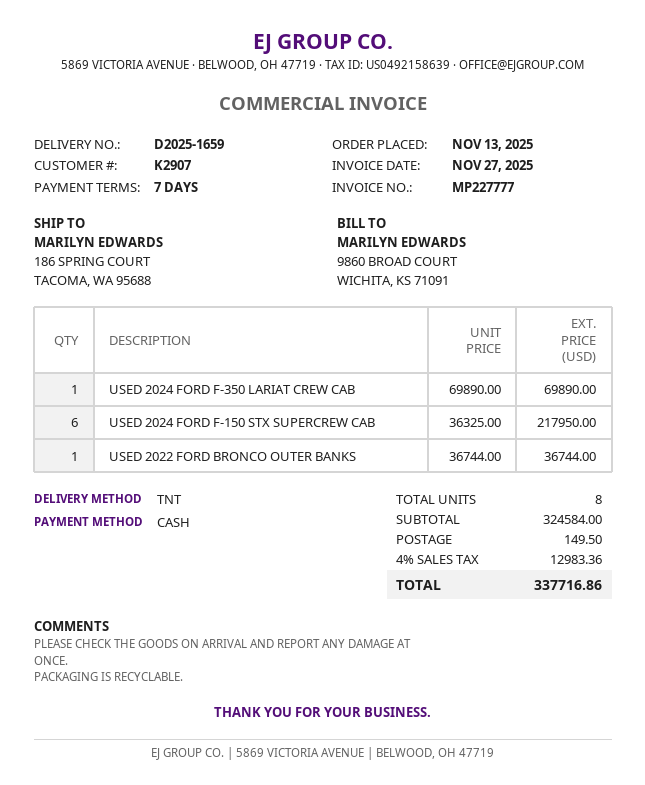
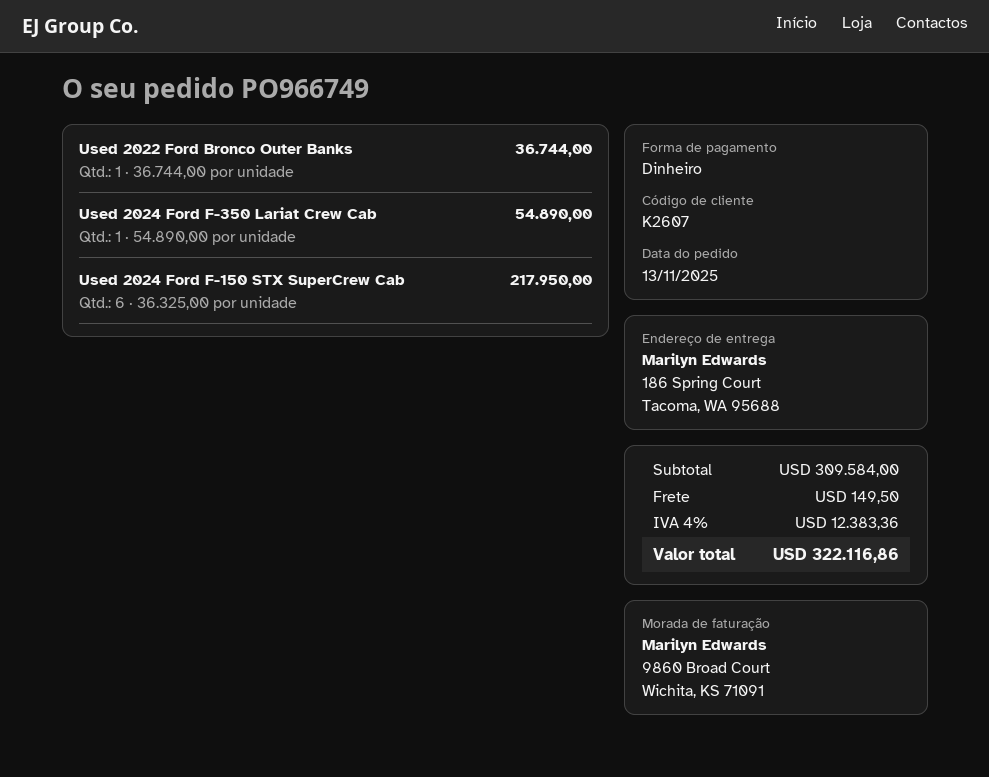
customer number: K2907 -> K2607
USED 2024 FORD F-350 LARIAT CREW CAB: 1 x 69890.00 = 69890.00 -> 1 x 54890.00 = 54890.00
subtotal: 324584.00 -> 309584.00
tax: 4% = 12983.36 -> 4% = 12383.36
total: 337716.86 -> 322116.86

